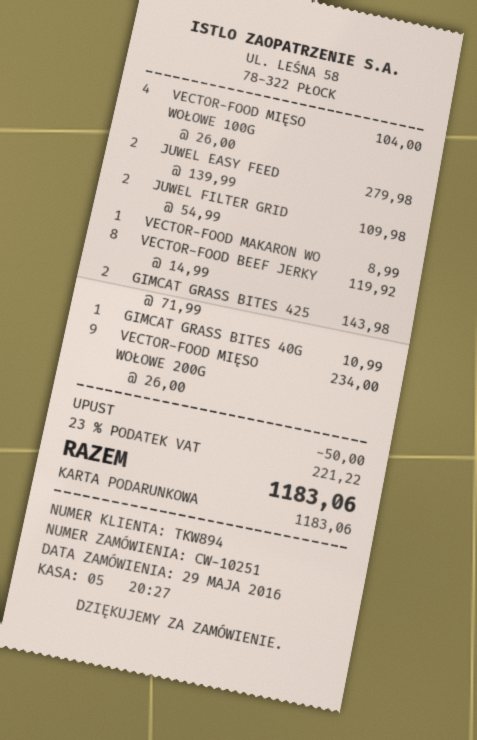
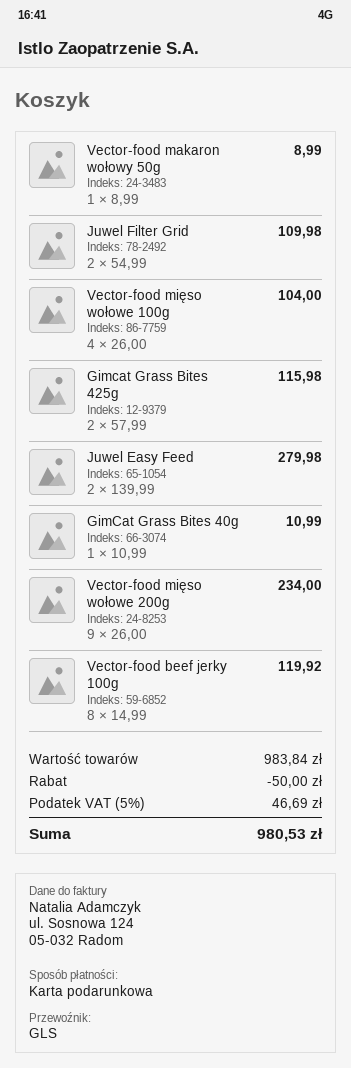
GIMCAT GRASS BITES 425: 2 x 71.99 = 143.98 -> 2 x 57.99 = 115.98
tax: 23% = 221.22 -> 5% = 46.69
total: 1183.06 -> 980.53

